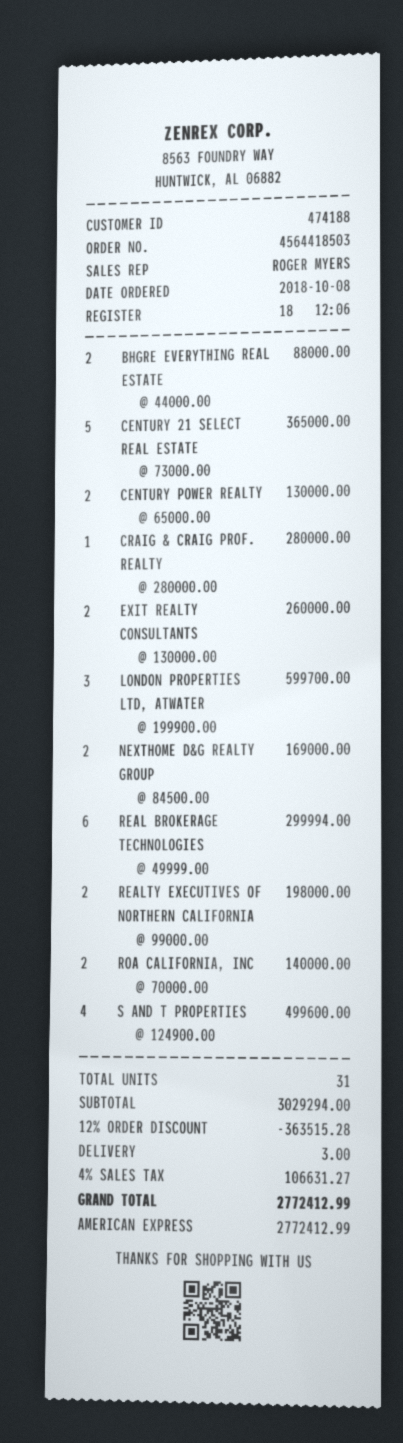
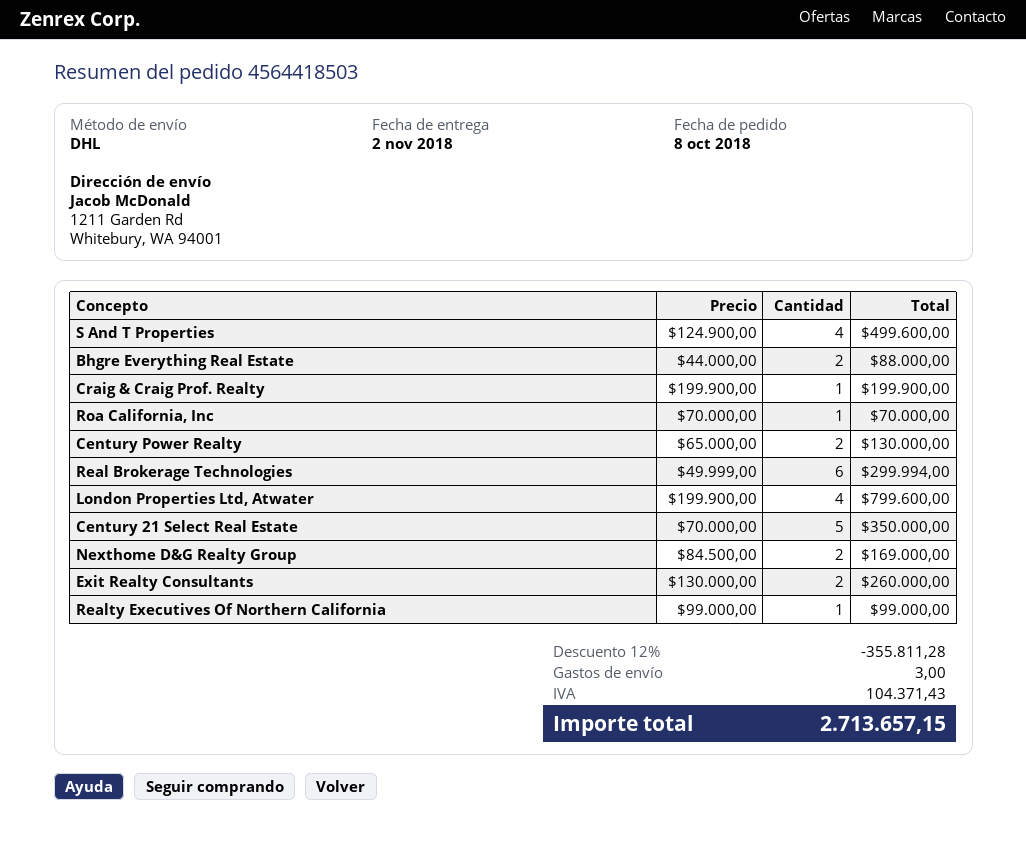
CENTURY 21 SELECT REAL ESTATE: 5 x 73000.00 = 365000.00 -> 5 x 70000.00 = 350000.00
CRAIG & CRAIG PROF. REALTY: 1 x 280000.00 = 280000.00 -> 1 x 199900.00 = 199900.00
LONDON PROPERTIES LTD, ATWATER: 3 x 199900.00 = 599700.00 -> 4 x 199900.00 = 799600.00
REALTY EXECUTIVES OF NORTHERN CALIFORNIA: 2 x 99000.00 = 198000.00 -> 1 x 99000.00 = 99000.00
ROA CALIFORNIA, INC: 2 x 70000.00 = 140000.00 -> 1 x 70000.00 = 70000.00
discount: 12% = 363515.28 -> 12% = 355811.28
tax: 106631.27 -> 104371.43
total: 2772412.99 -> 2713657.15

